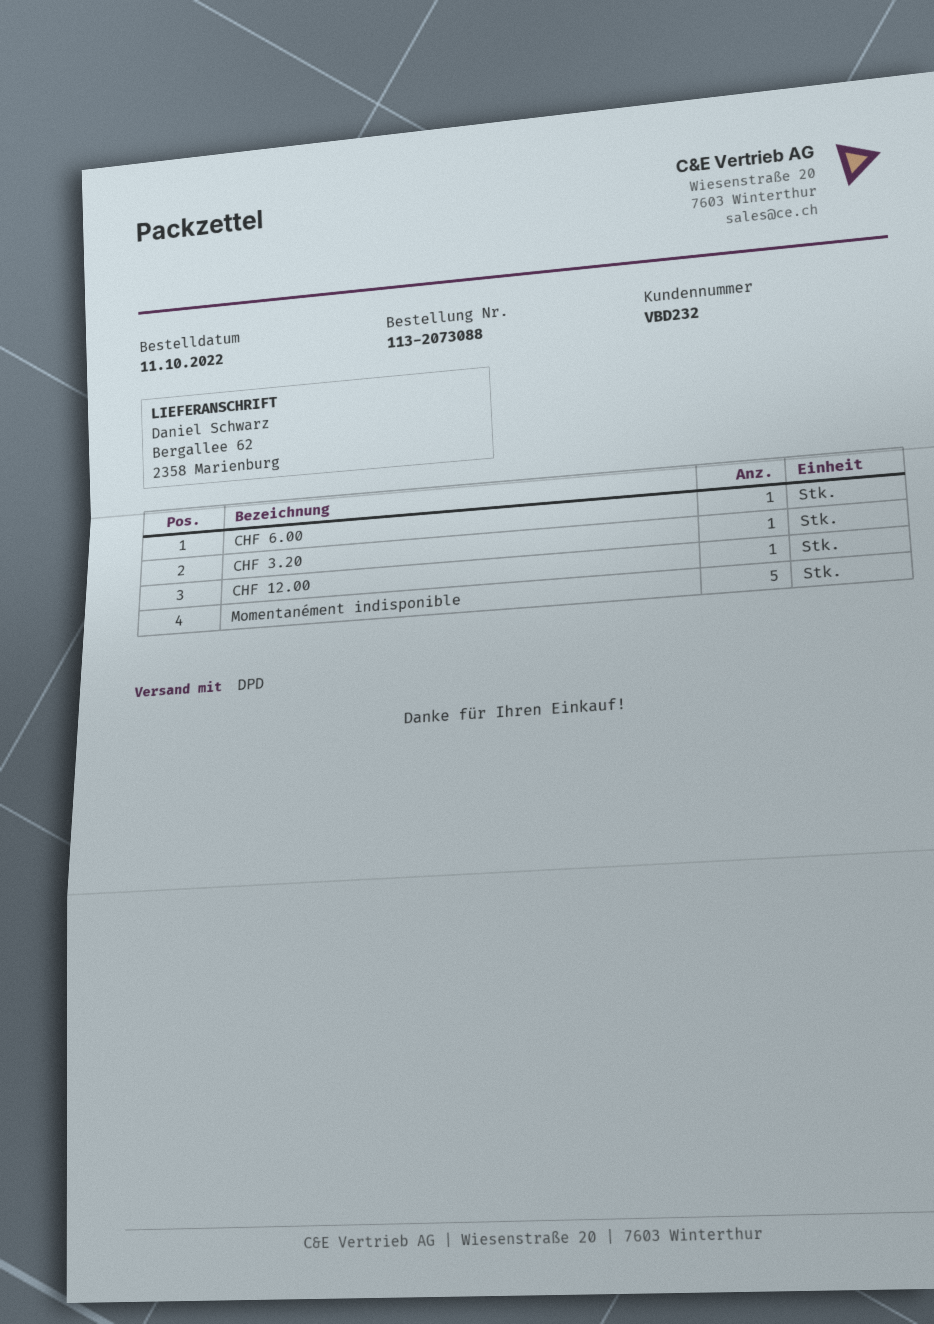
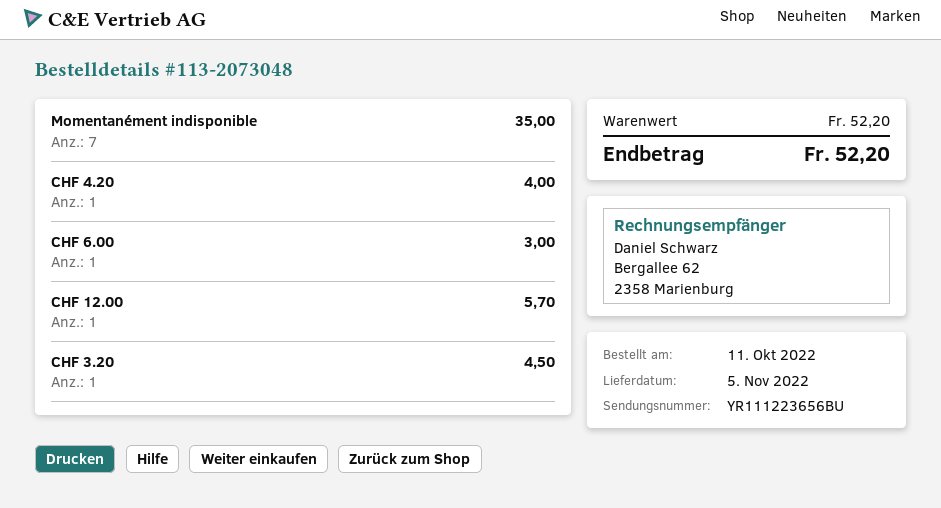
order number: 113-2073088 -> 113-2073048
Momentanément indisponible: 5 -> 7
CHF 4.20: none -> 1

